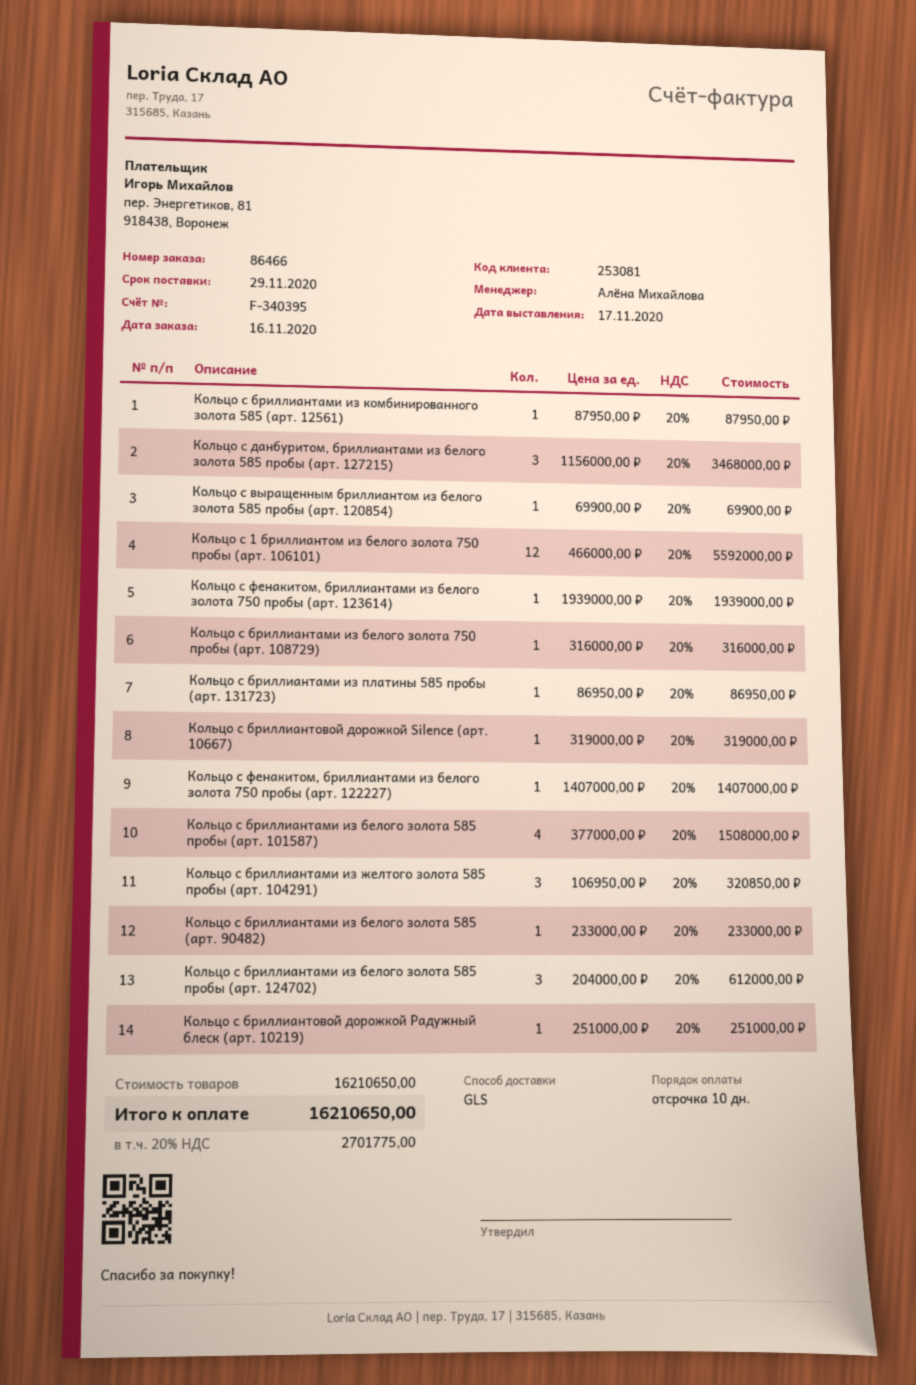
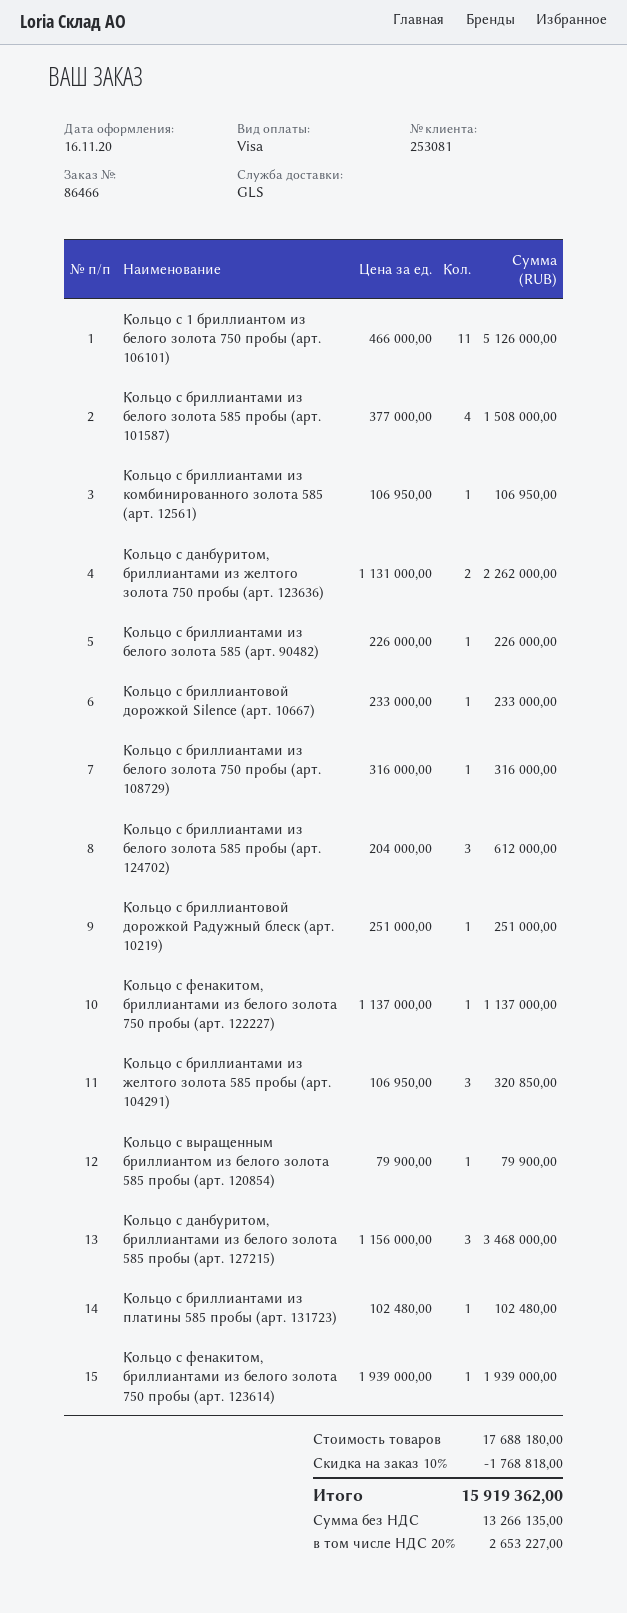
Кольцо с бриллиантами из комбинированного золота 585 (арт. 12561): 1 x 87950.00 = 87950.00 -> 1 x 106950.00 = 106950.00
Кольцо с выращенным бриллиантом из белого золота 585 пробы (арт. 120854): 1 x 69900.00 = 69900.00 -> 1 x 79900.00 = 79900.00
Кольцо с 1 бриллиантом из белого золота 750 пробы (арт. 106101): 12 x 466000.00 = 5592000.00 -> 11 x 466000.00 = 5126000.00
Кольцо с бриллиантами из платины 585 пробы (арт. 131723): 1 x 86950.00 = 86950.00 -> 1 x 102480.00 = 102480.00
Кольцо с бриллиантовой дорожкой Silence (арт. 10667): 1 x 319000.00 = 319000.00 -> 1 x 233000.00 = 233000.00
Кольцо с фенакитом, бриллиантами из белого золота 750 пробы (арт. 122227): 1 x 1407000.00 = 1407000.00 -> 1 x 1137000.00 = 1137000.00
Кольцо с бриллиантами из белого золота 585 (арт. 90482): 1 x 233000.00 = 233000.00 -> 1 x 226000.00 = 226000.00
Кольцо с данбуритом, бриллиантами из желтого золота 750 пробы (арт. 123636): none -> 2 x 1131000.00 = 2262000.00
subtotal: 16210650.00 -> 17688180.00
discount: none -> 10% = 1768818.00
tax: 20% = 2701775.00 -> 20% = 2653227.00
total: 16210650.00 -> 15919362.00

